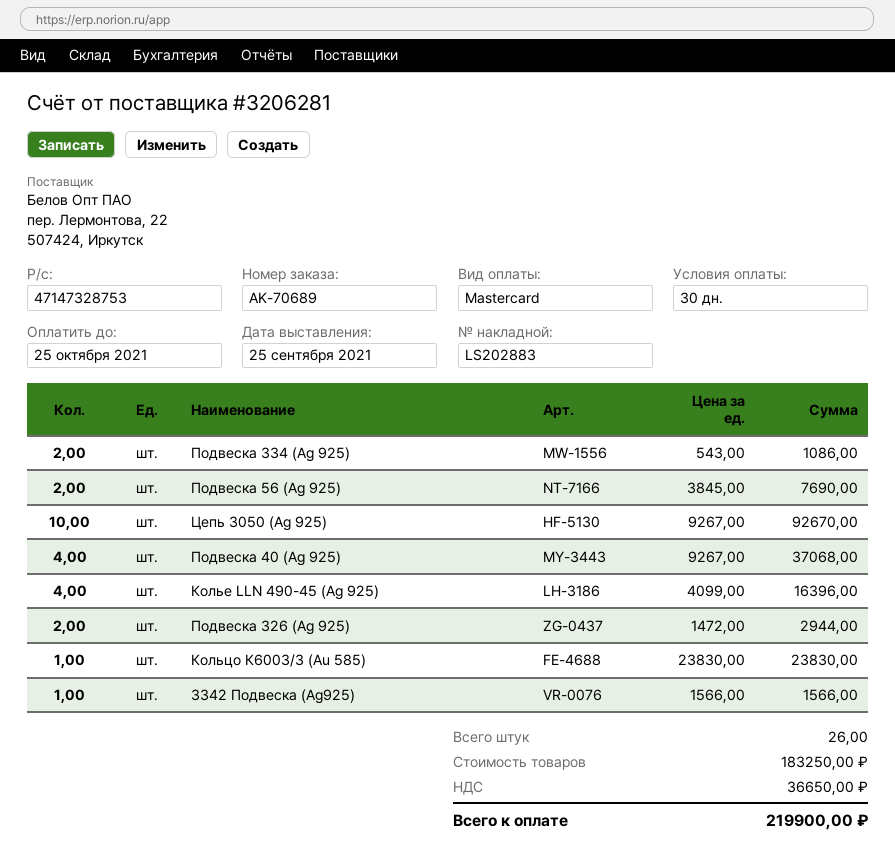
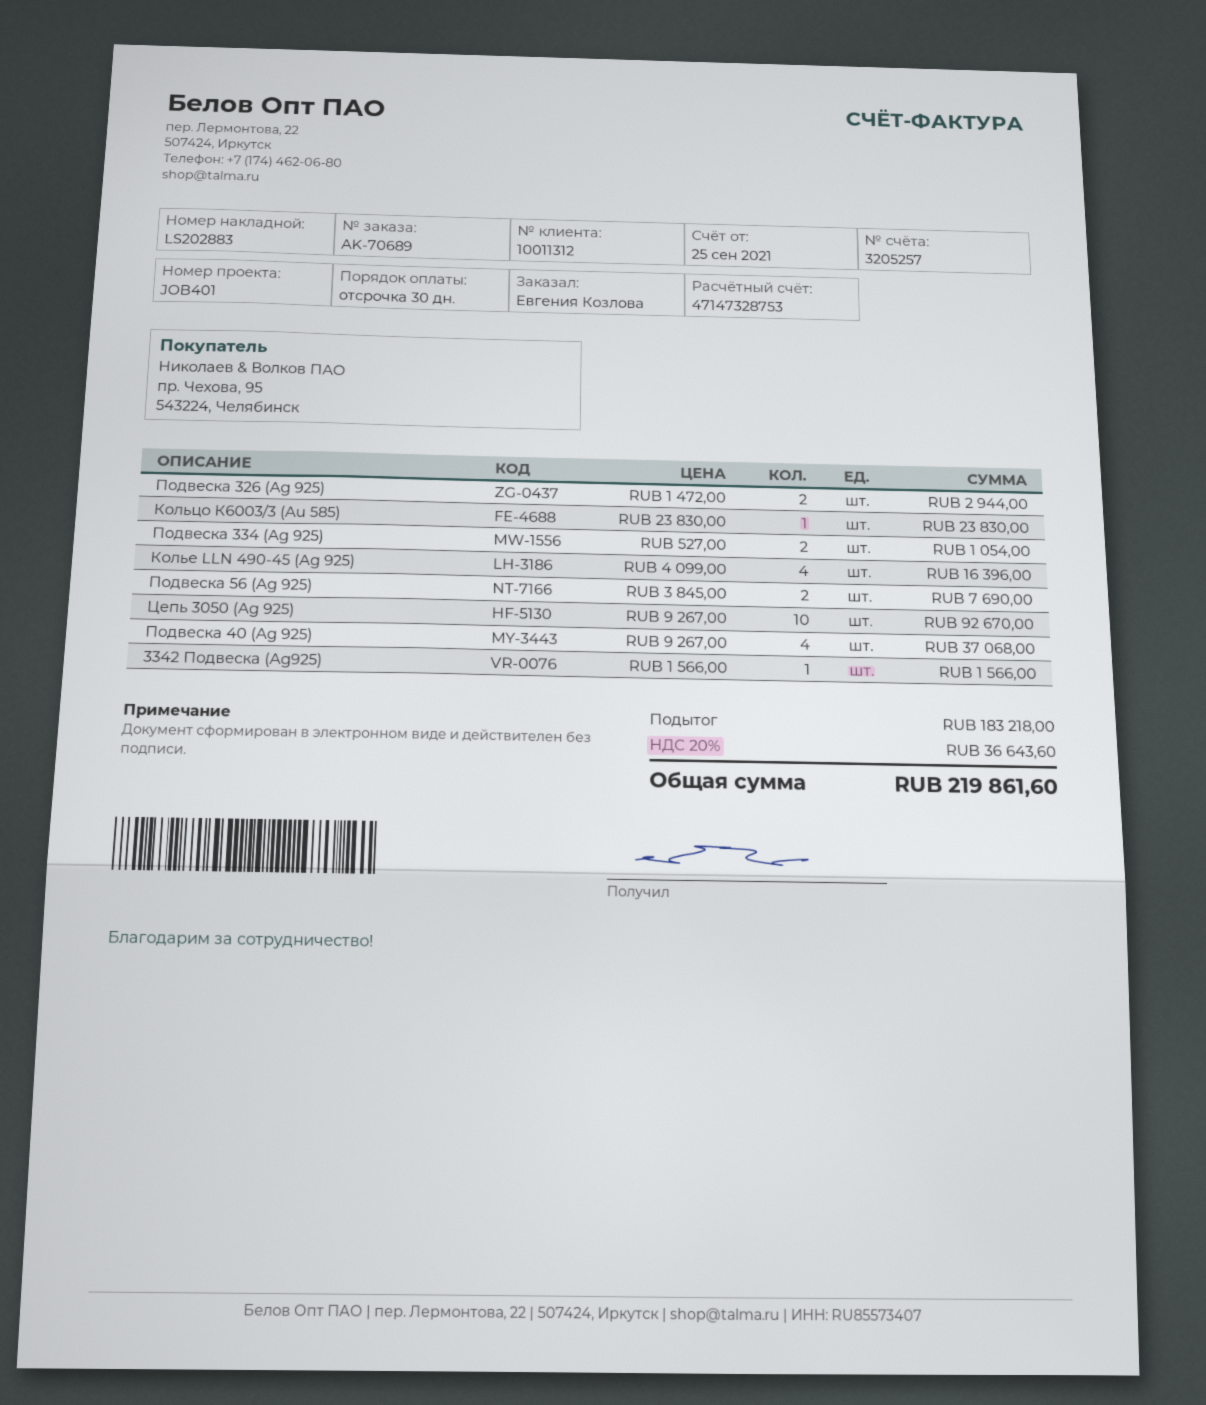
invoice number: 3206281 -> 3205257
Подвеска 334 (Ag 925): 2 x 543.00 = 1086.00 -> 2 x 527.00 = 1054.00
subtotal: 183250.00 -> 183218.00
tax: 36650.00 -> 36643.60
total: 219900.00 -> 219861.60

